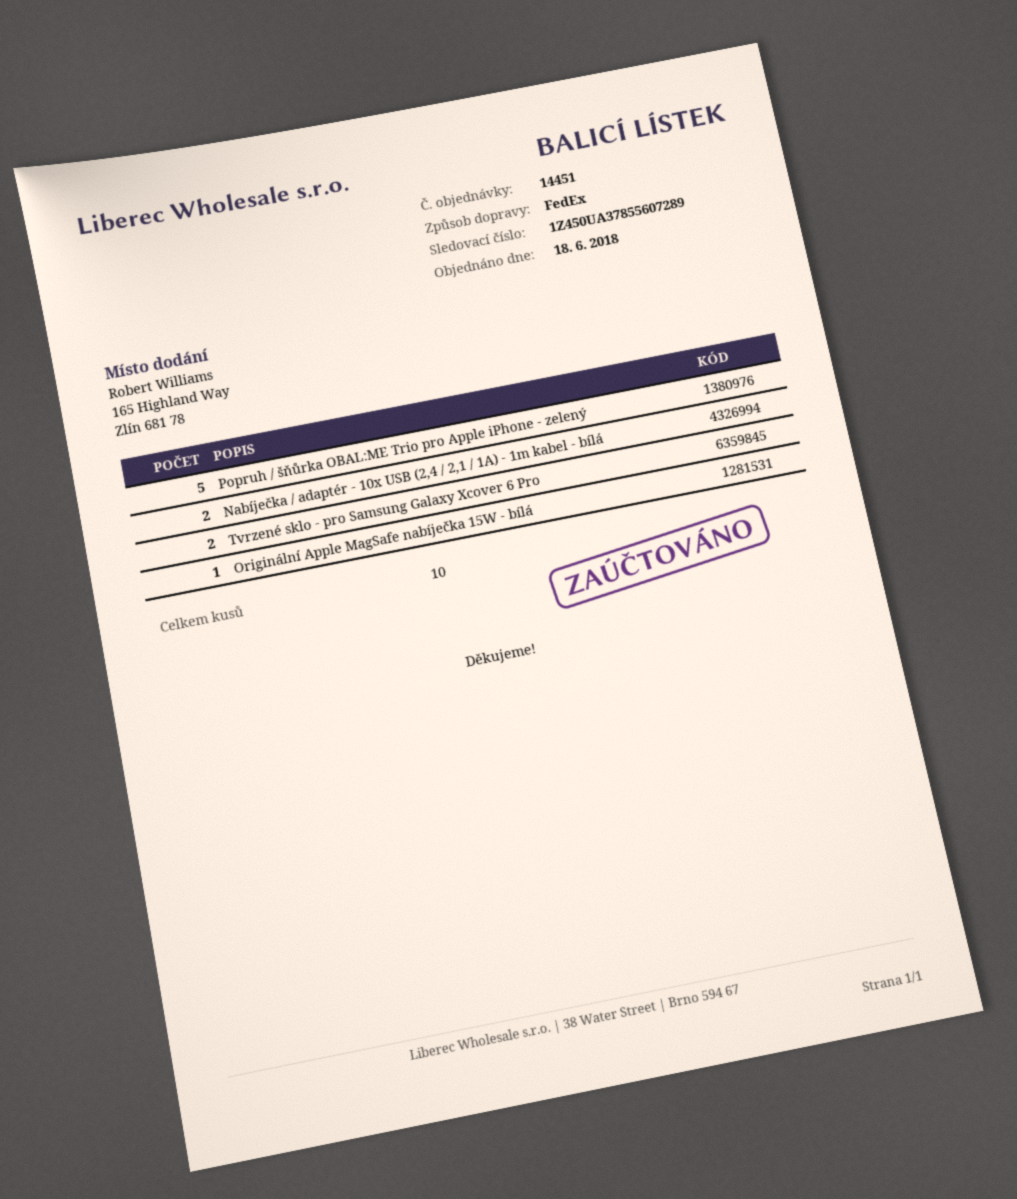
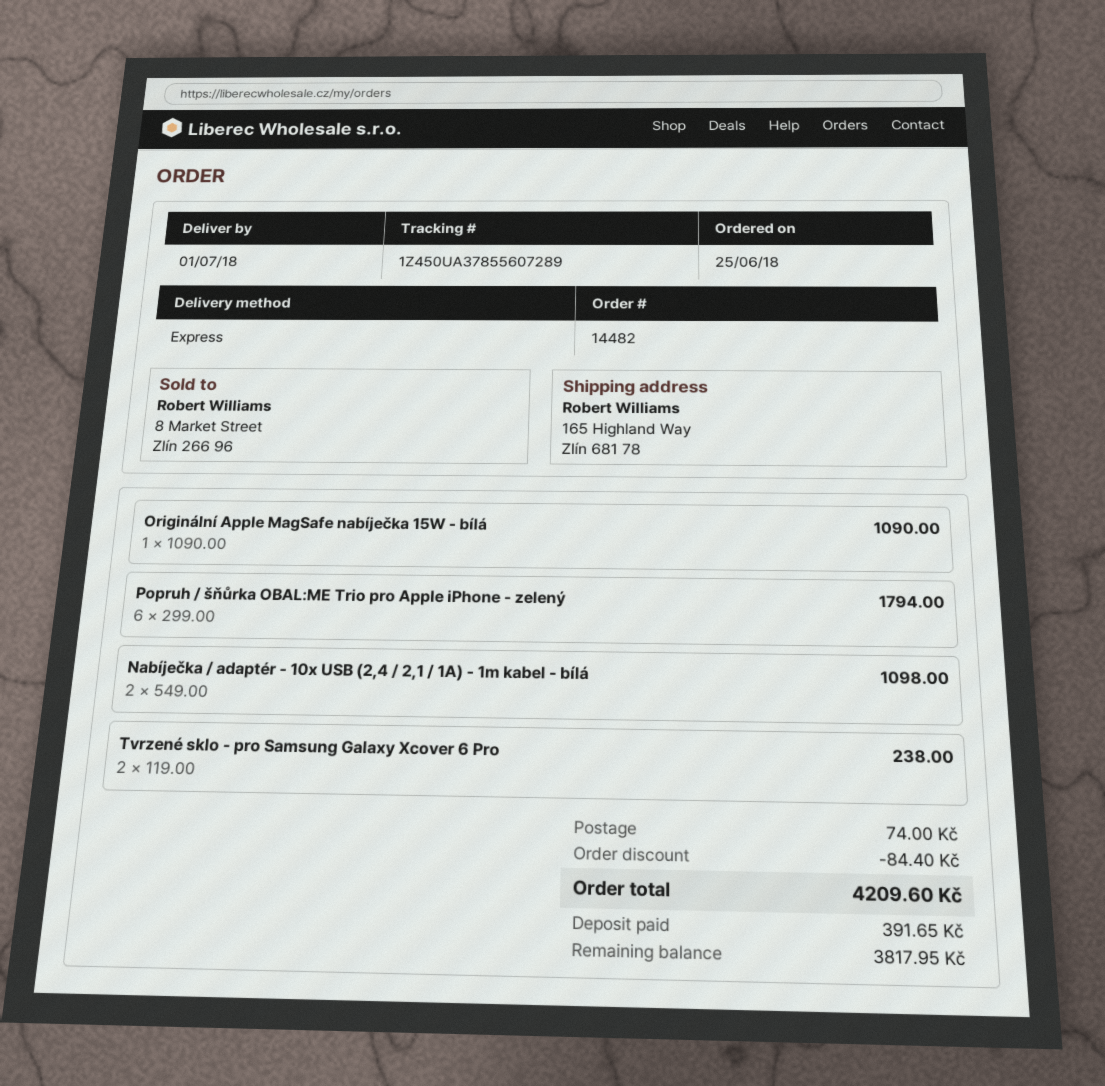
order number: 14451 -> 14482
order date: 2018-06-18 -> 2018-06-25
shipping method: FedEx -> express
Popruh / šňůrka OBAL:ME Trio pro Apple iPhone - zelený: 5 -> 6

